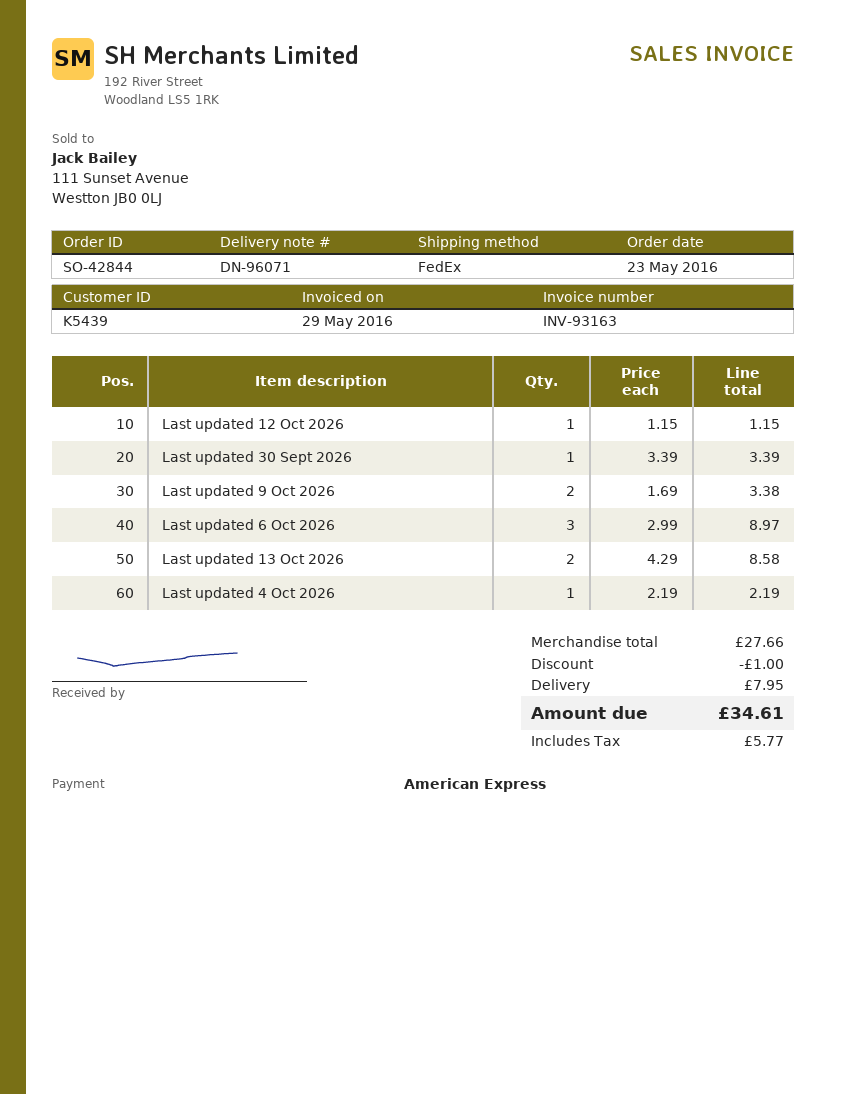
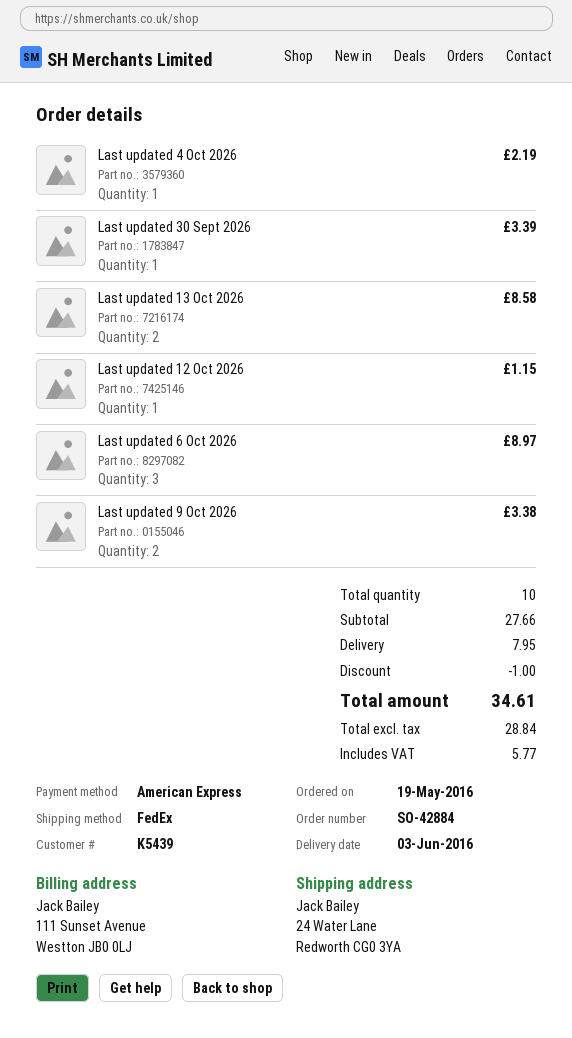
order number: SO-42844 -> SO-42884
order date: 2016-05-23 -> 2016-05-19

